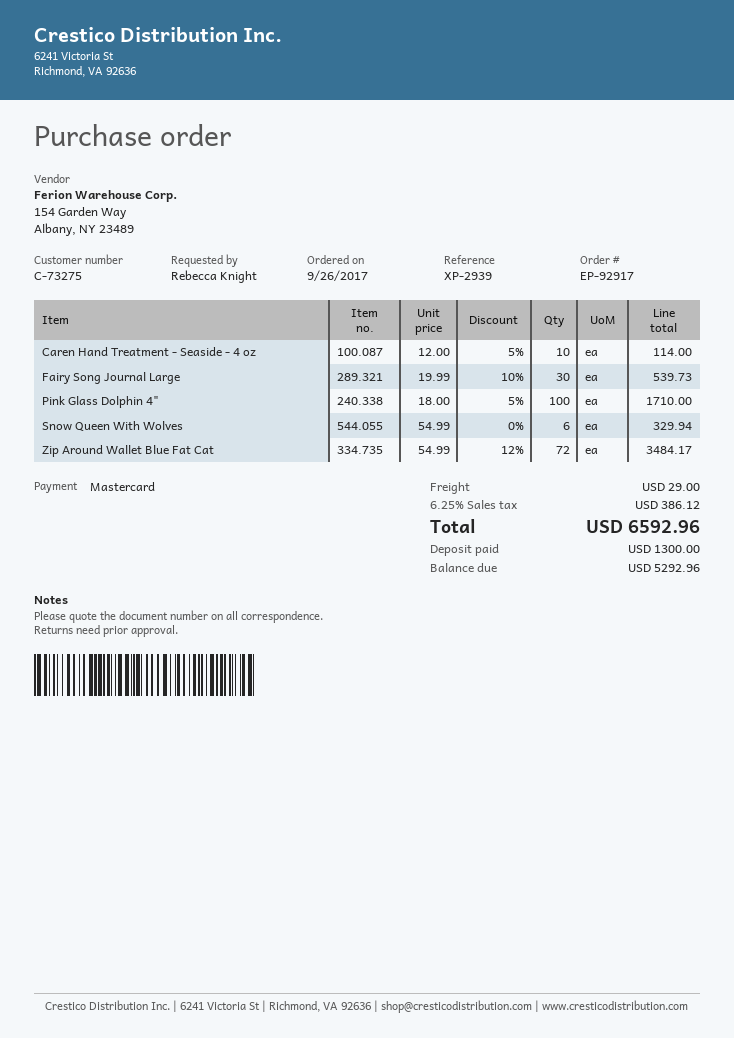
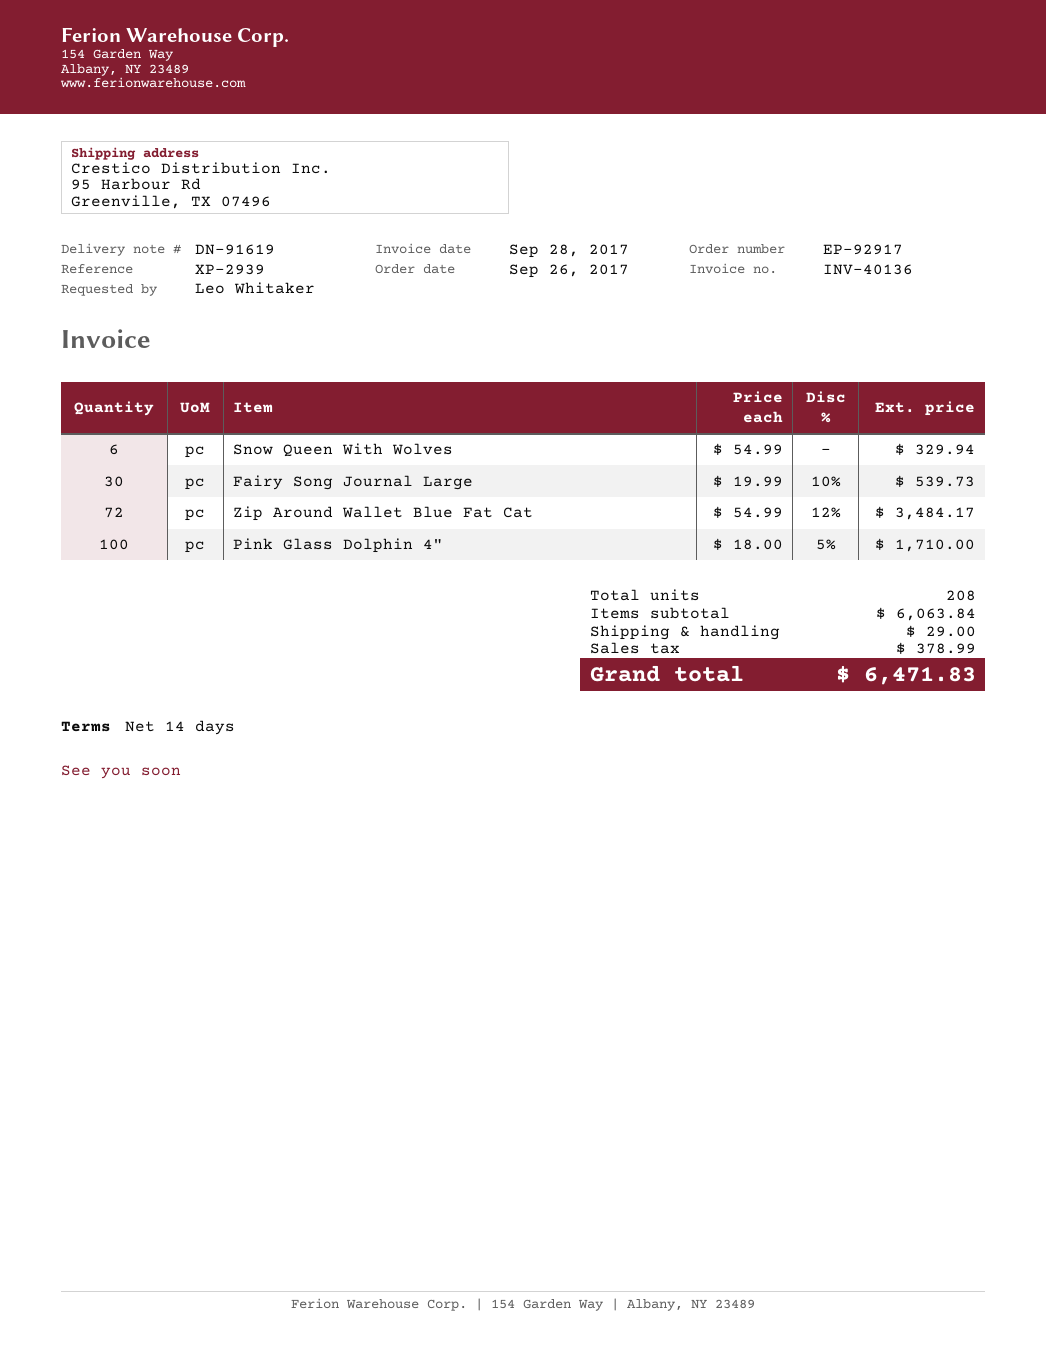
ordered by: Rebecca Knight -> Leo Whitaker
Caren Hand Treatment - Seaside - 4 oz: 10 x 12.00 - 5% = 114.00 -> none
tax: 386.12 -> 378.99
total: 6592.96 -> 6471.83

